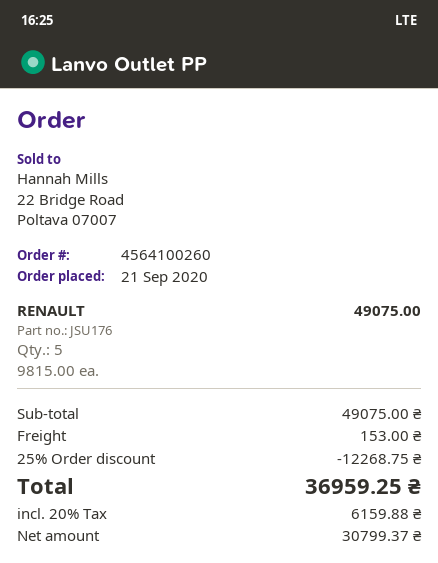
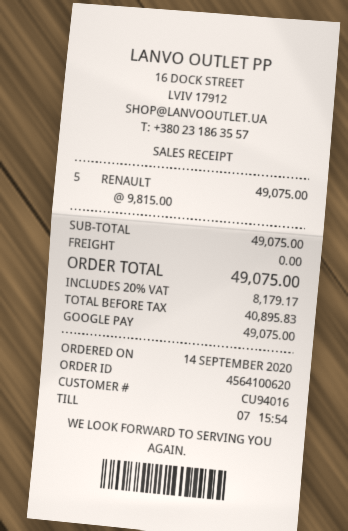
order number: 4564100260 -> 4564100620
order date: 2020-09-21 -> 2020-09-14
discount: 25% = 12268.75 -> none
shipping: 153.00 -> 0.00
net: 30799.37 -> 40895.83
tax: 20% = 6159.88 -> 20% = 8179.17
total: 36959.25 -> 49075.00

